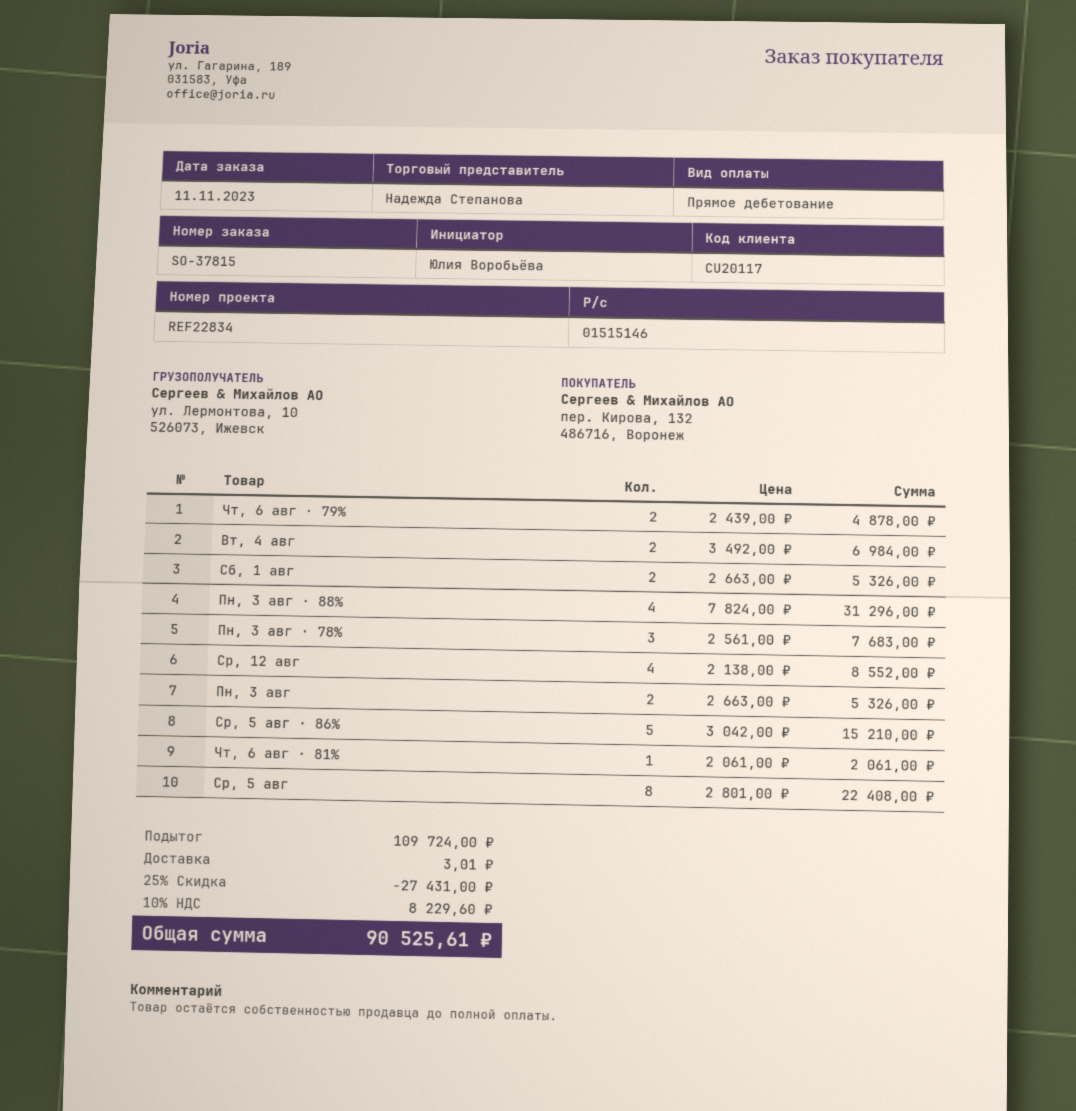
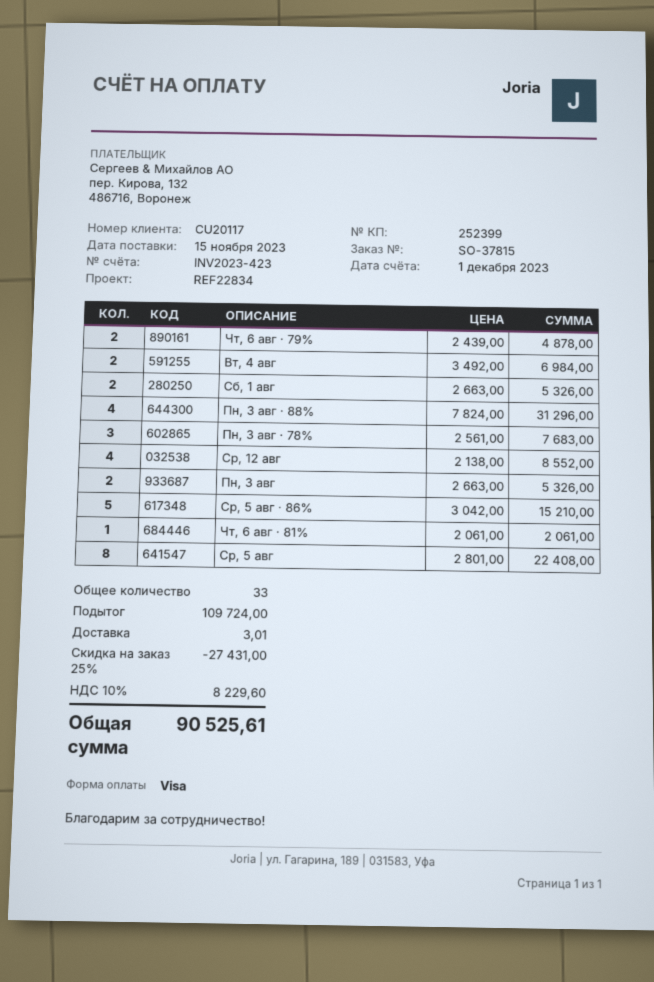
payment method: direct debit -> Visa

